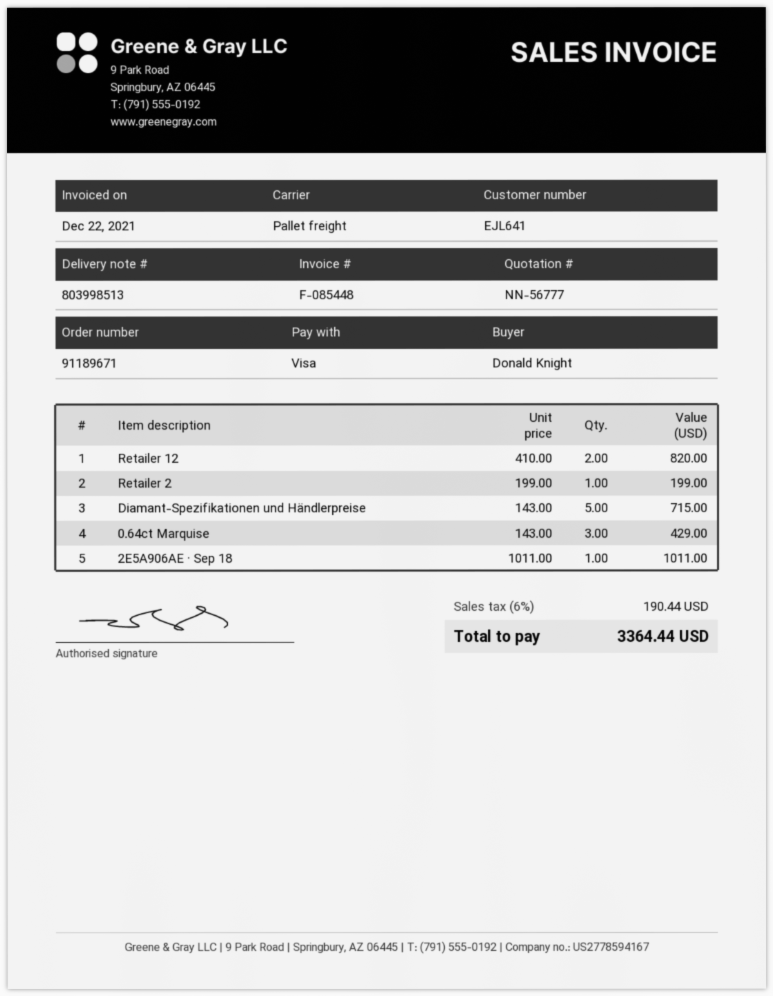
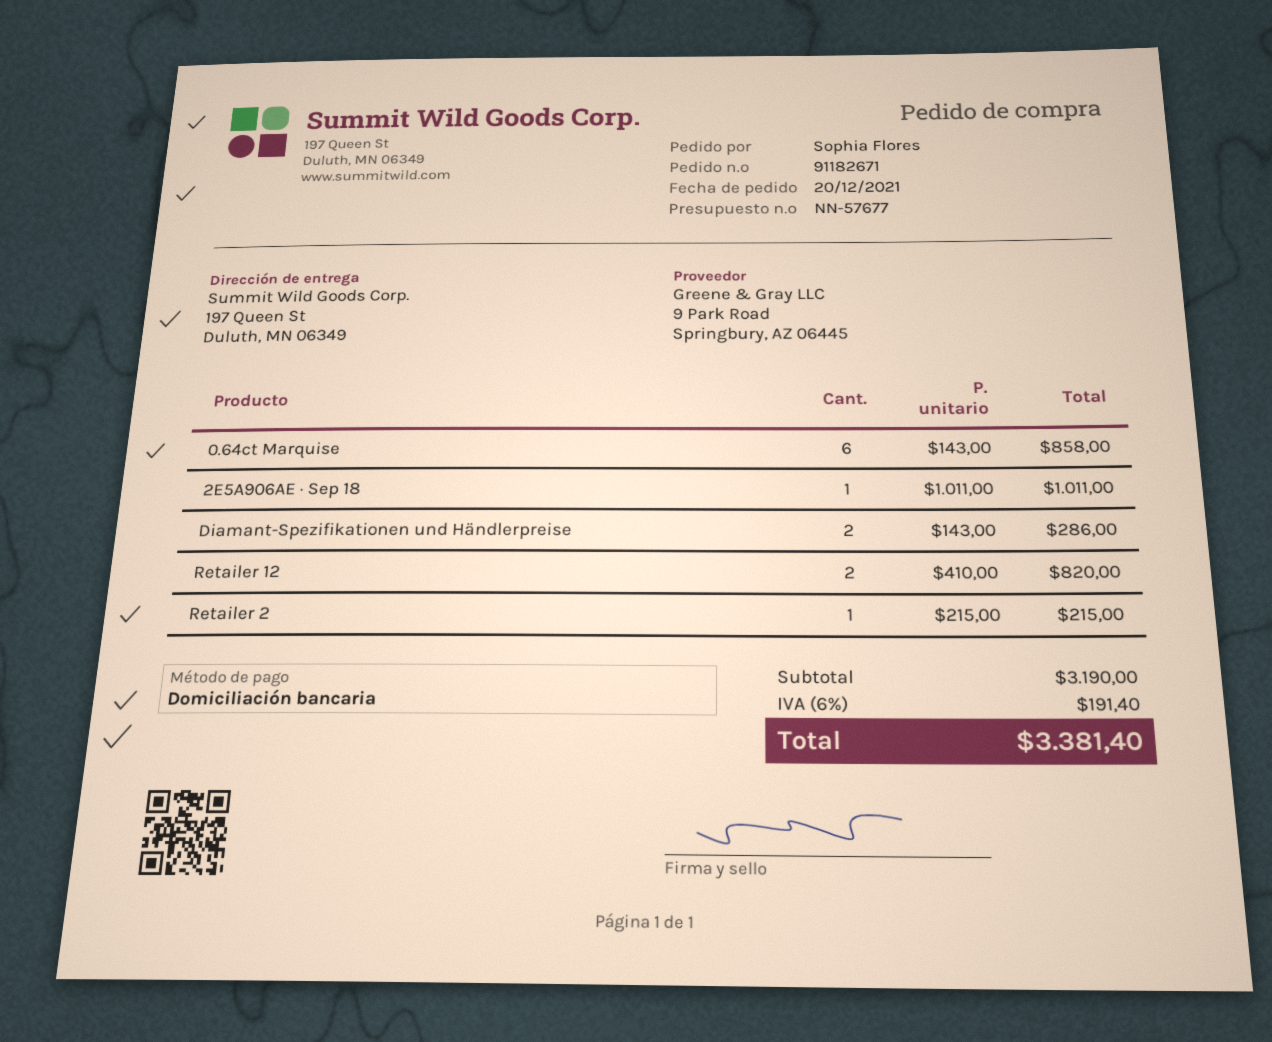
quote number: NN-56777 -> NN-57677
order number: 91189671 -> 91182671
ordered by: Donald Knight -> Sophia Flores
payment method: Visa -> direct debit
Retailer 2: 1 x 199.00 = 199.00 -> 1 x 215.00 = 215.00
Diamant-Spezifikationen und Händlerpreise: 5 x 143.00 = 715.00 -> 2 x 143.00 = 286.00
0.64ct Marquise: 3 x 143.00 = 429.00 -> 6 x 143.00 = 858.00
tax: 6% = 190.44 -> 6% = 191.40
total: 3364.44 -> 3381.40

